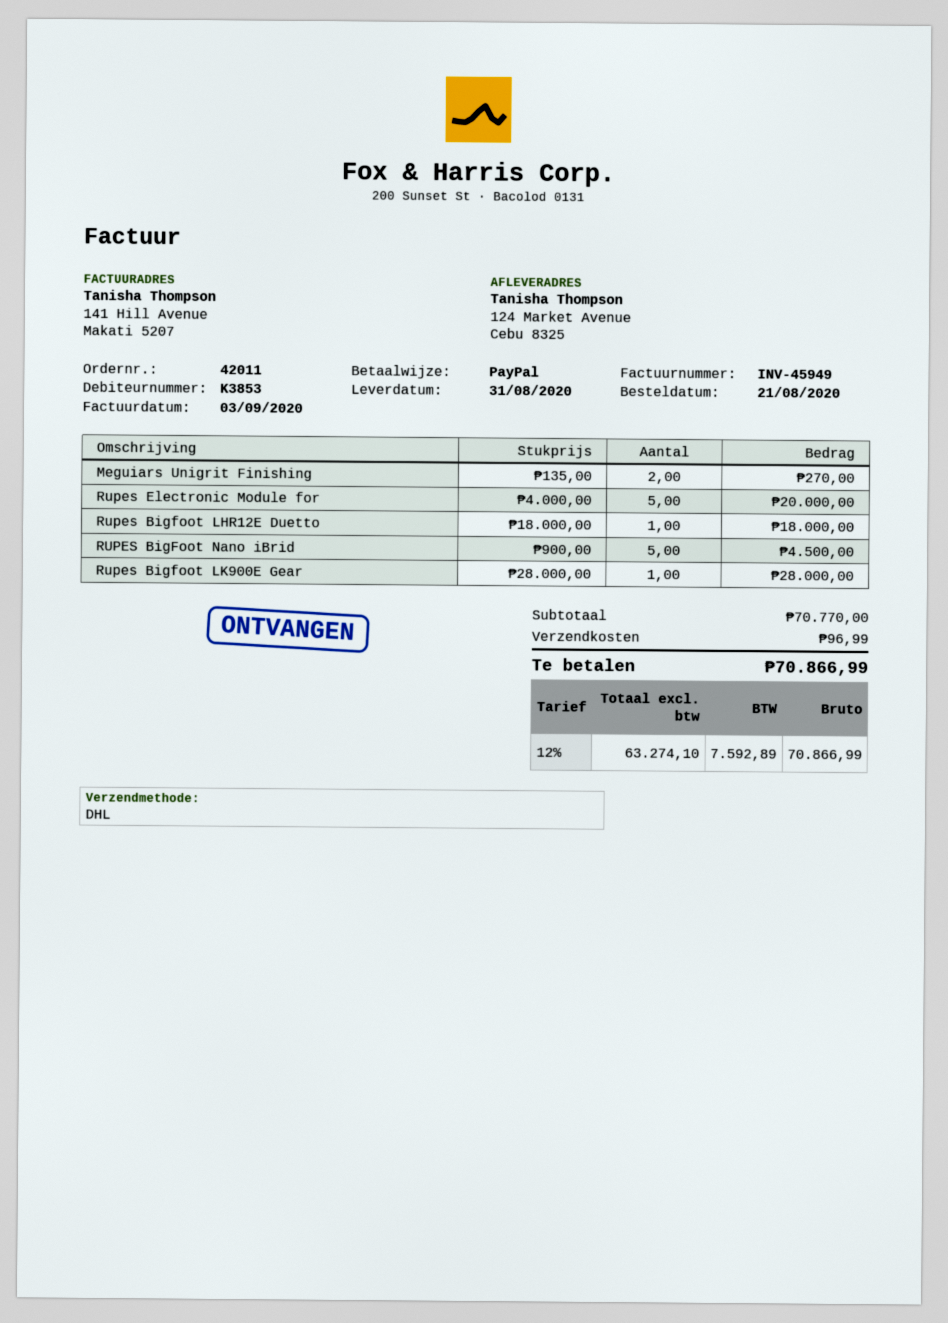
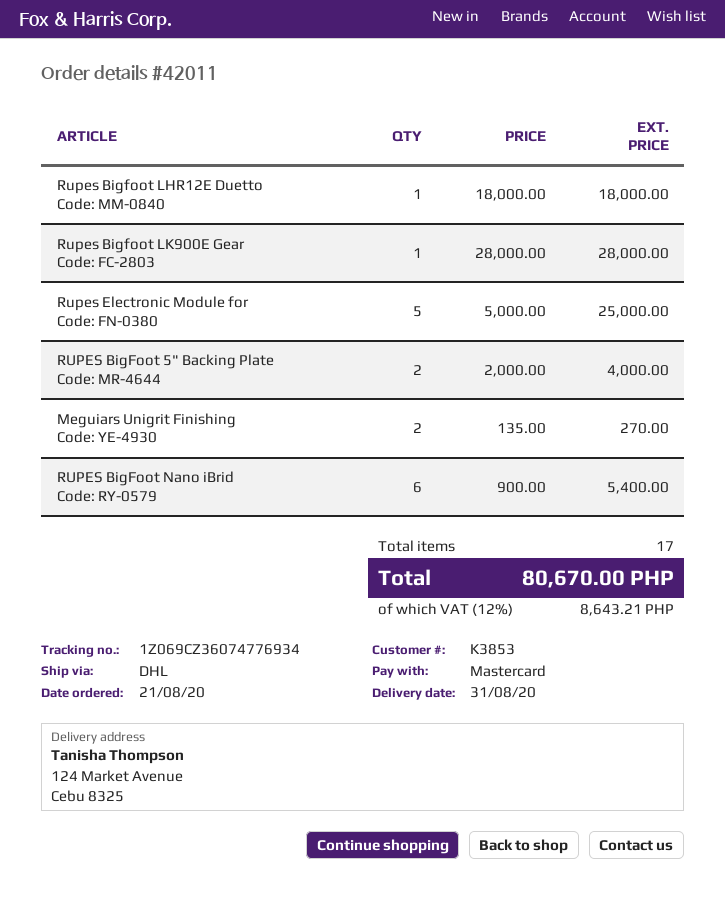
payment method: PayPal -> Mastercard
Rupes Electronic Module for: 5 x 4000.00 = 20000.00 -> 5 x 5000.00 = 25000.00
RUPES BigFoot Nano iBrid: 5 x 900.00 = 4500.00 -> 6 x 900.00 = 5400.00
RUPES BigFoot 5" Backing Plate: none -> 2 x 2000.00 = 4000.00
shipping: 96.99 -> none
tax: 12% = 7592.89 -> 12% = 8643.21
total: 70866.99 -> 80670.00

